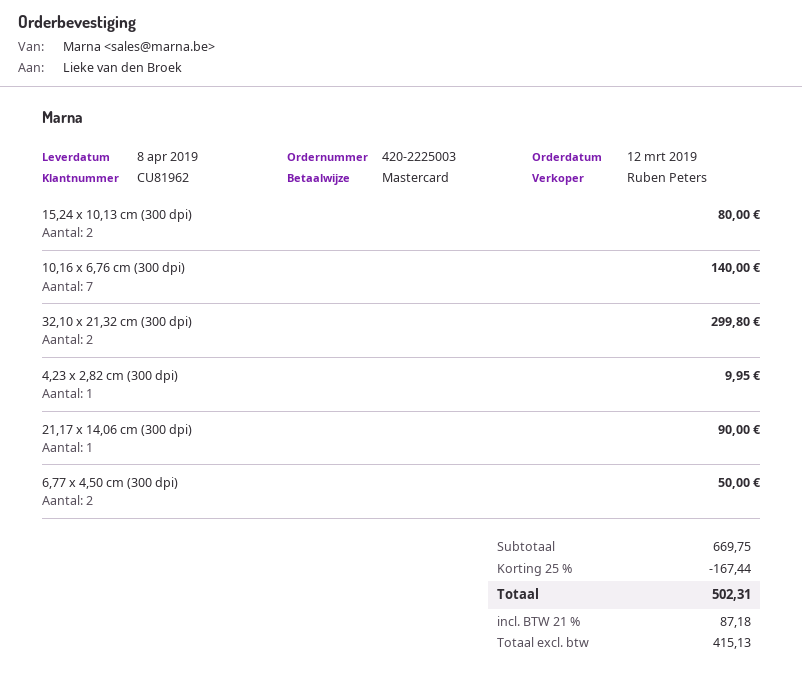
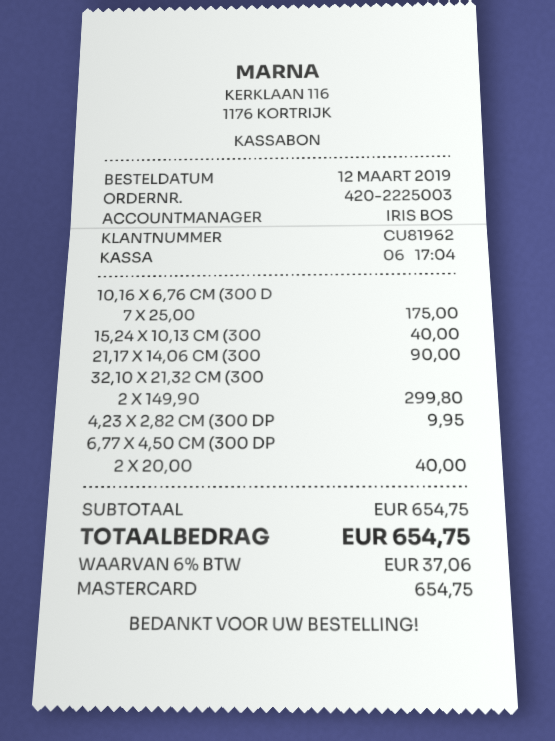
sales rep: Ruben Peters -> IRIS BOS
15,24 x 10,13 cm (300 dpi): 2 for 80.00 -> 1 for 40.00
10,16 x 6,76 cm (300 dpi): 7 for 140.00 -> 7 for 175.00
6,77 x 4,50 cm (300 dpi): 2 for 50.00 -> 2 for 40.00
subtotal: 669.75 -> 654.75
discount: 25% = 167.44 -> none
tax: 21% = 87.18 -> 6% = 37.06
total: 502.31 -> 654.75

